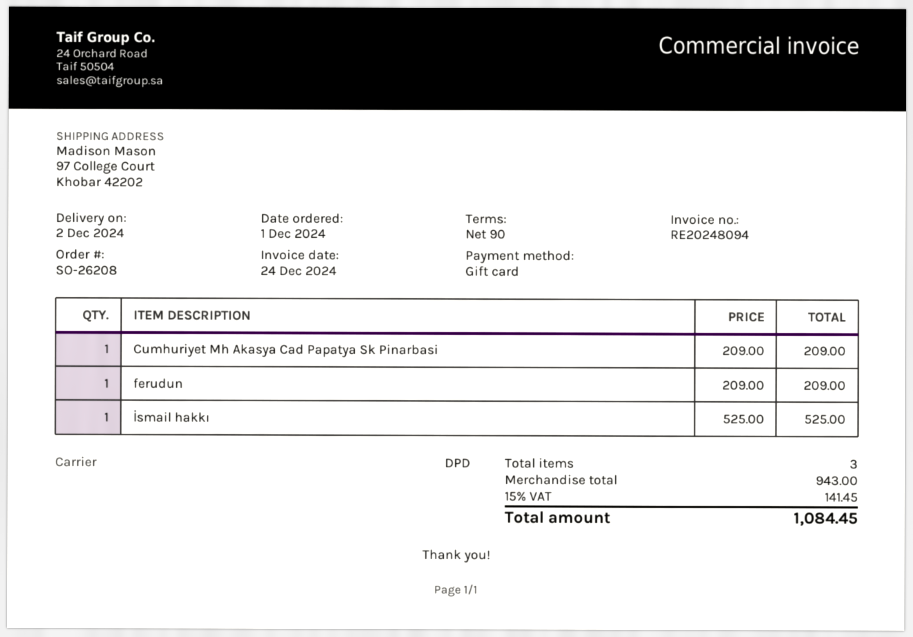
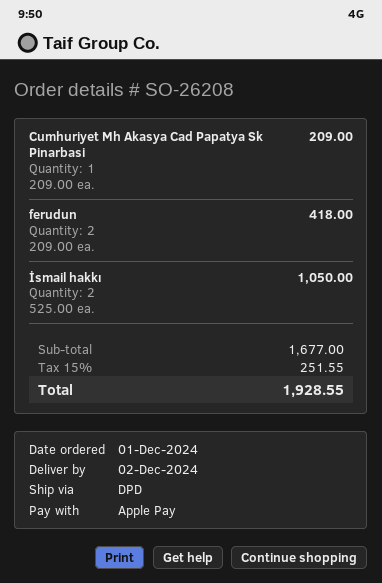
payment method: gift card -> Apple Pay
ferudun: 1 x 209.00 = 209.00 -> 2 x 209.00 = 418.00
İsmail hakkı: 1 x 525.00 = 525.00 -> 2 x 525.00 = 1050.00
subtotal: 943.00 -> 1677.00
tax: 15% = 141.45 -> 15% = 251.55
total: 1084.45 -> 1928.55

